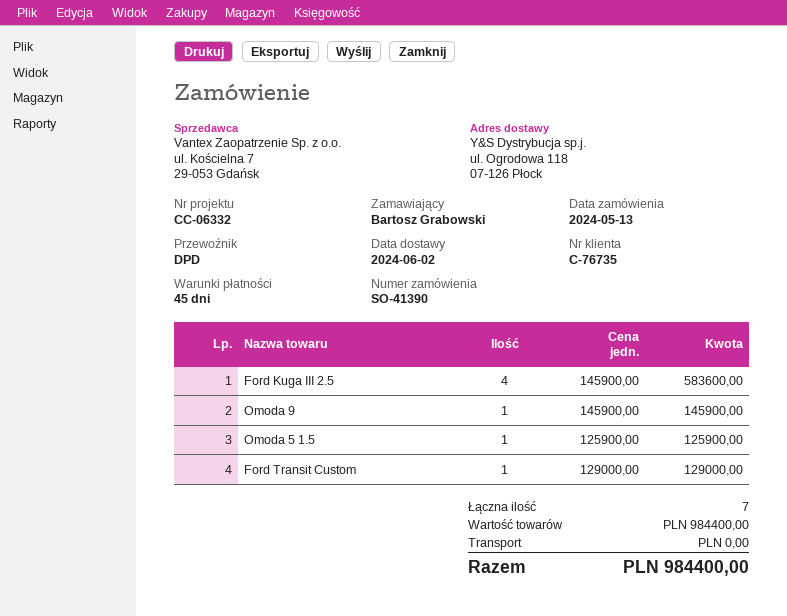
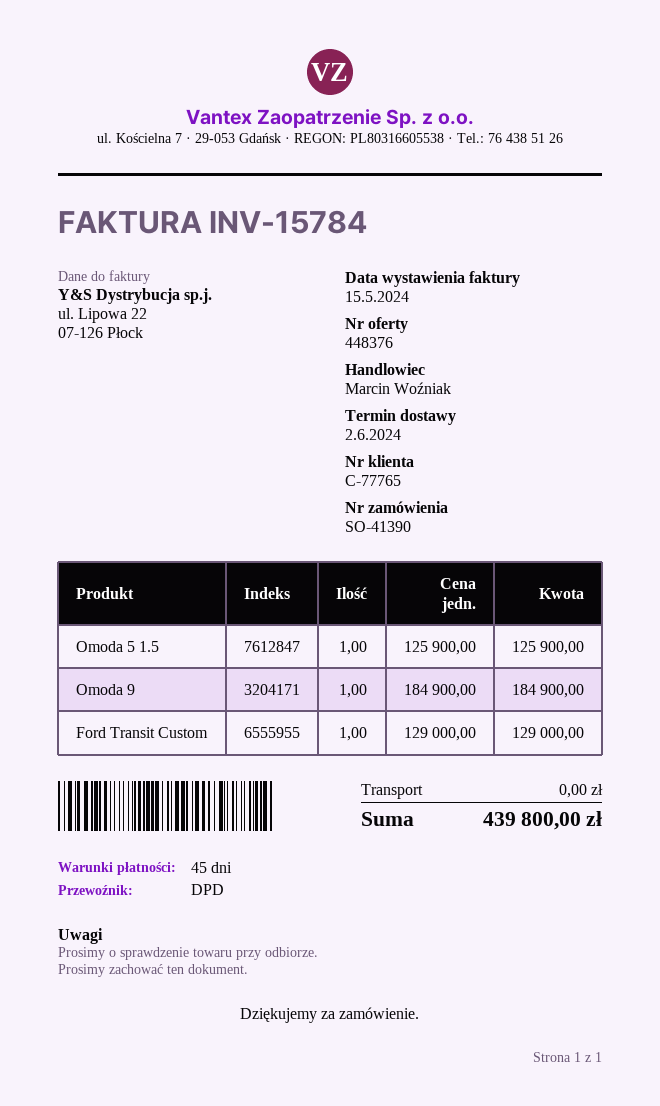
customer number: C-76735 -> C-77765
Ford Kuga III 2.5: 4 x 145900.00 = 583600.00 -> none
Omoda 9: 1 x 145900.00 = 145900.00 -> 1 x 184900.00 = 184900.00
total: 984400.00 -> 439800.00

